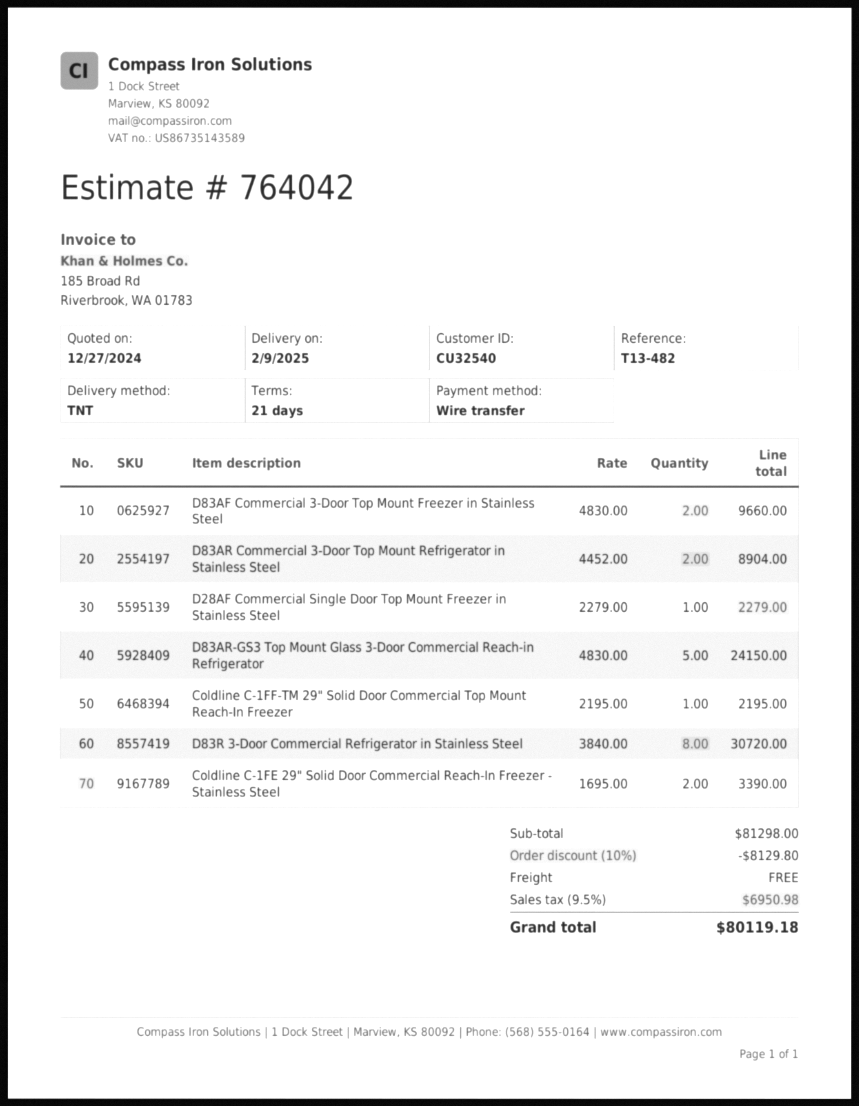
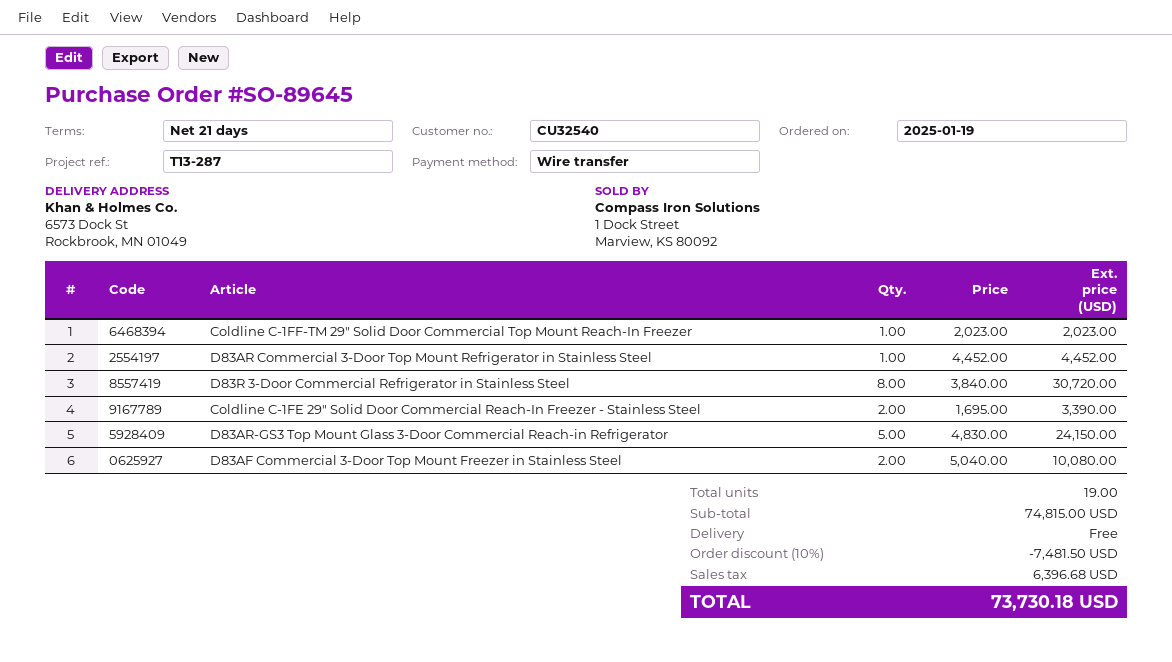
reference: T13-482 -> T13-287
D83AF Commercial 3-Door Top Mount Freezer in Stainless Steel: 2 x 4830.00 = 9660.00 -> 2 x 5040.00 = 10080.00
D83AR Commercial 3-Door Top Mount Refrigerator in Stainless Steel: 2 x 4452.00 = 8904.00 -> 1 x 4452.00 = 4452.00
D28AF Commercial Single Door Top Mount Freezer in Stainless Steel: 1 x 2279.00 = 2279.00 -> none
Coldline C-1FF-TM 29" Solid Door Commercial Top Mount Reach-In Freezer: 1 x 2195.00 = 2195.00 -> 1 x 2023.00 = 2023.00
subtotal: 81298.00 -> 74815.00
discount: 10% = 8129.80 -> 10% = 7481.50
tax: 6950.98 -> 6396.68
total: 80119.18 -> 73730.18

